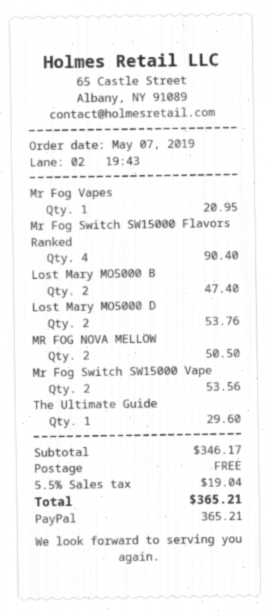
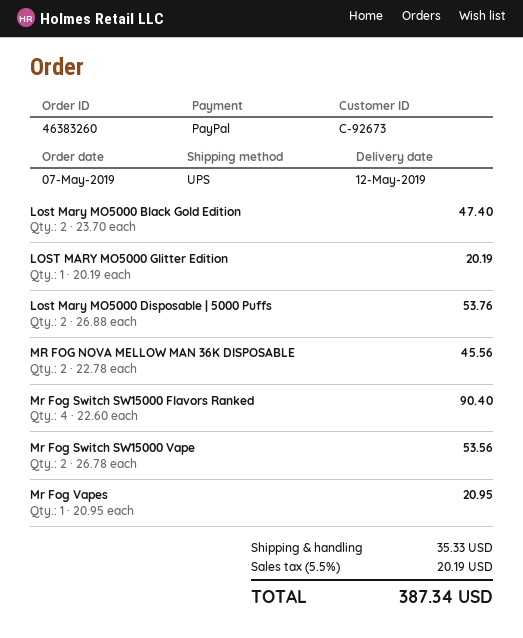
MR FOG NOVA MELLOW: 2 for 50.50 -> 2 for 45.56
The Ultimate Guide: 1 for 29.60 -> none
LOST MARY MO5000 Glitter Edition: none -> 1 for 20.19
shipping: 0.00 -> 35.33
tax: 5.5% = 19.04 -> 5.5% = 20.19
total: 365.21 -> 387.34

